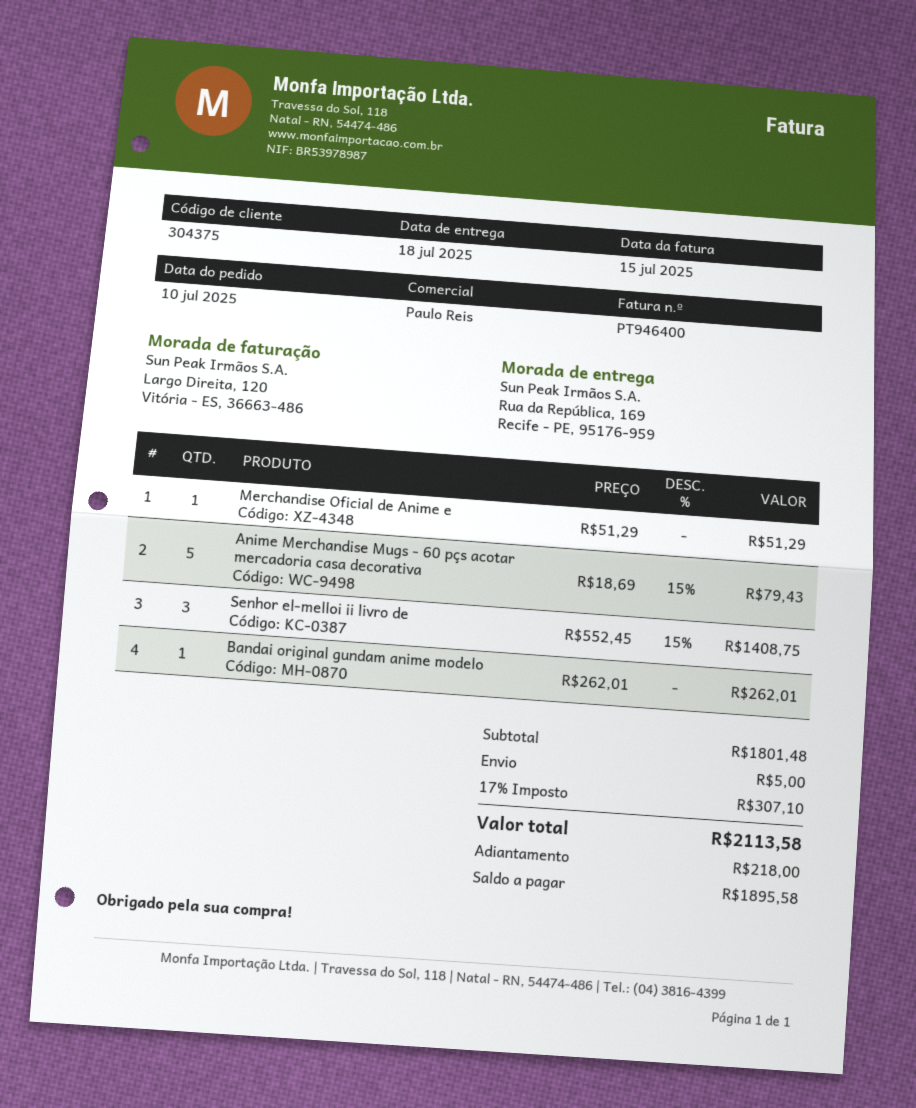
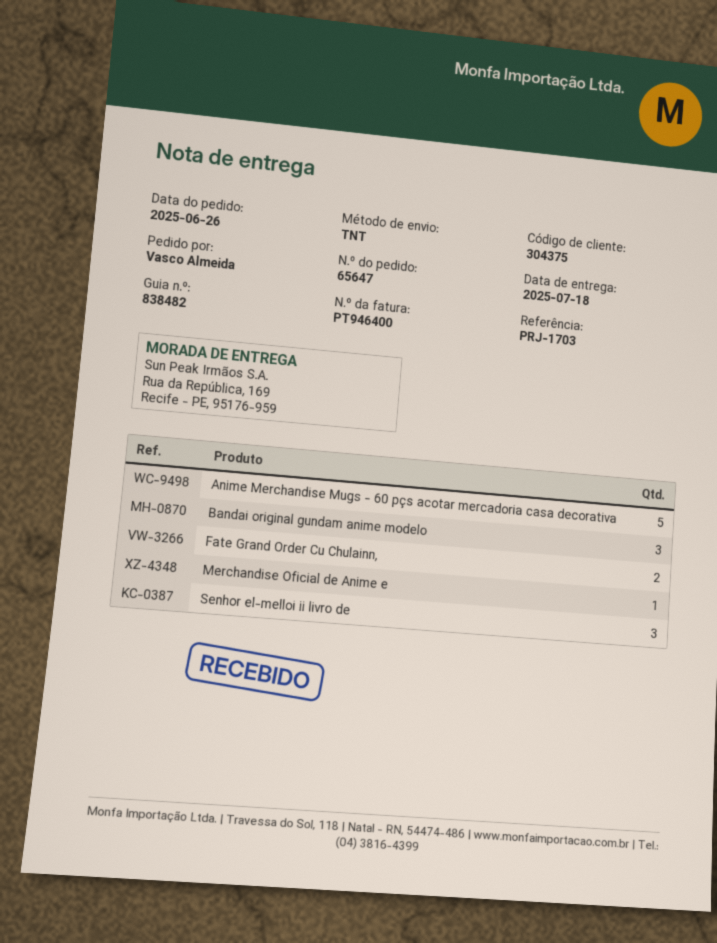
order date: 2025-07-10 -> 2025-06-26
Bandai original gundam anime modelo: 1 -> 3
Fate Grand Order Cu Chulainn,: none -> 2

